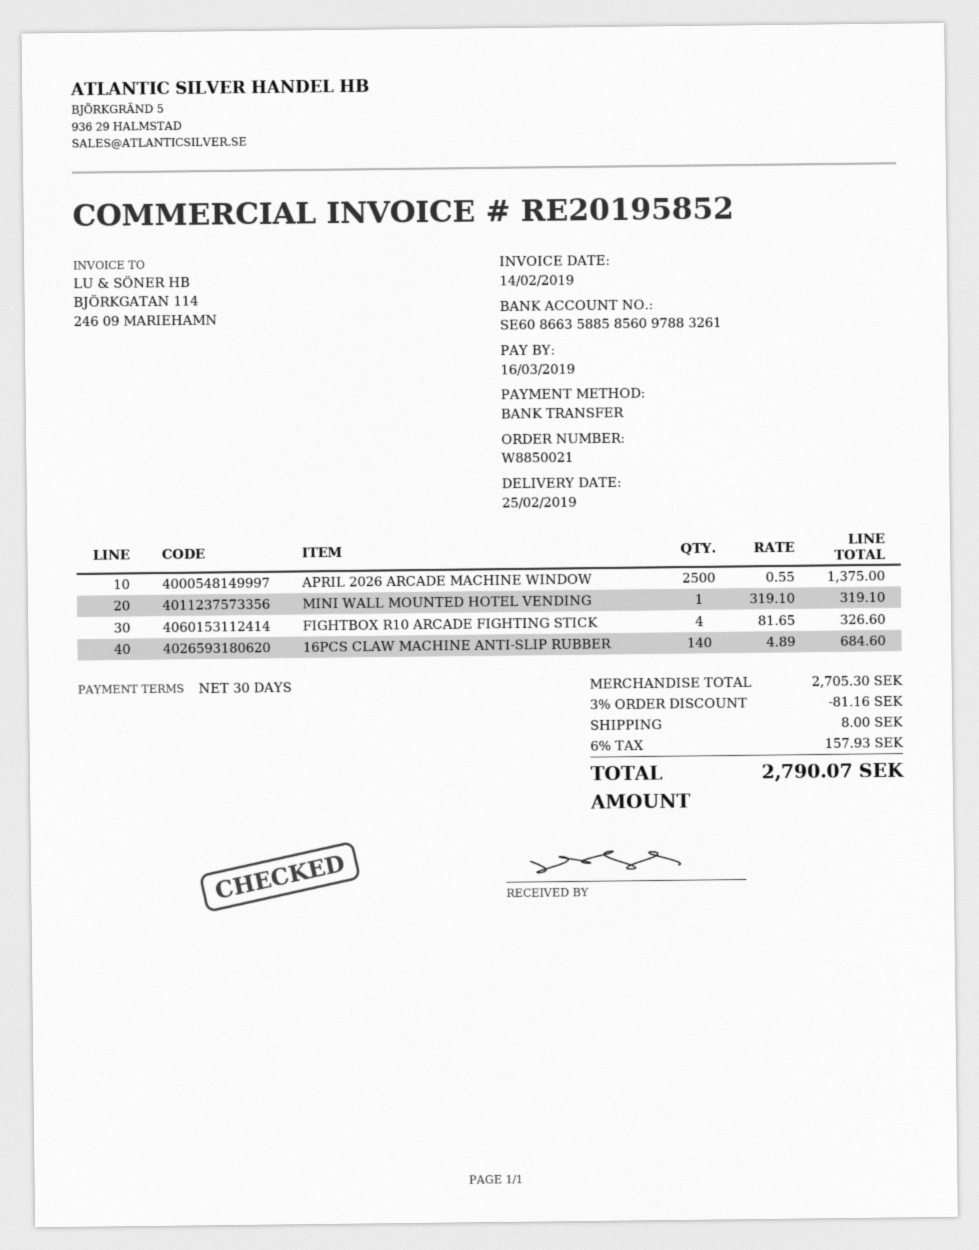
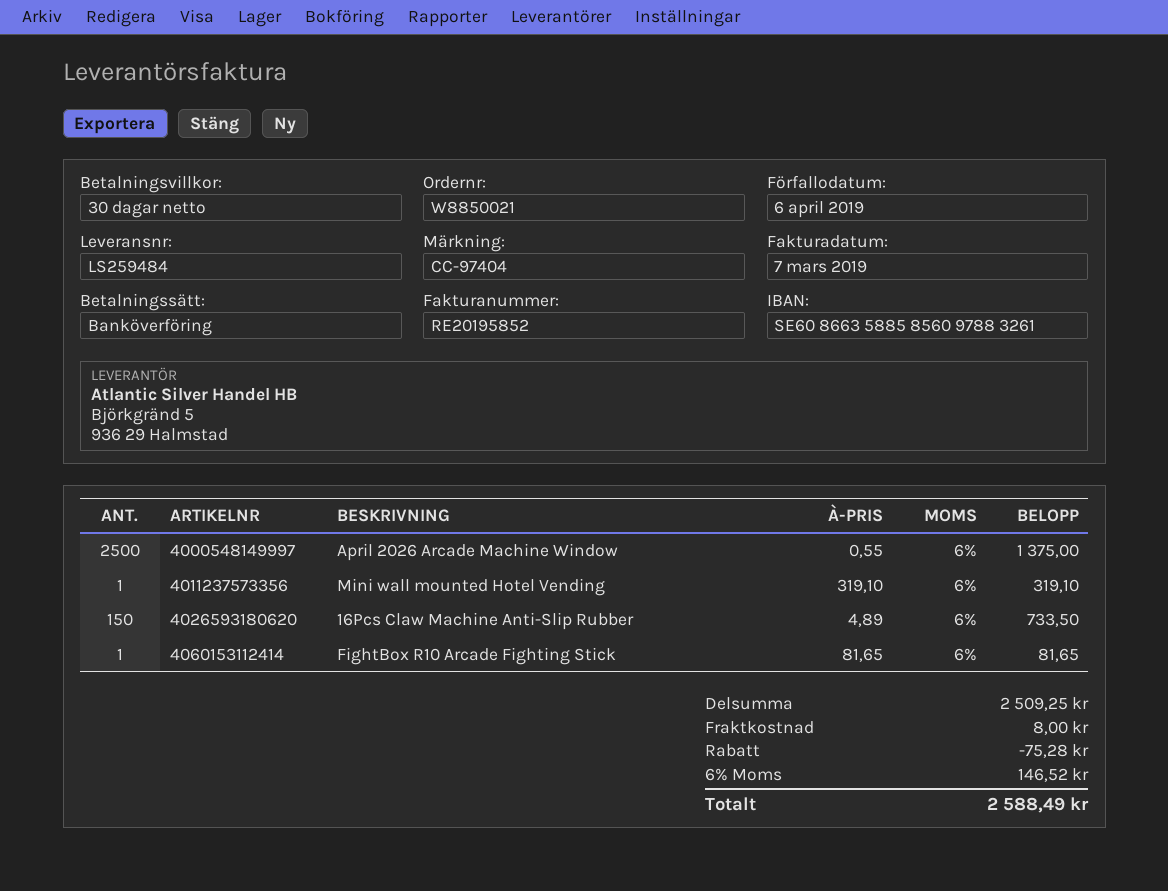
invoice date: 2019-02-14 -> 2019-03-07
due date: 2019-03-16 -> 2019-04-06
FIGHTBOX R10 ARCADE FIGHTING STICK: 4 x 81.65 = 326.60 -> 1 x 81.65 = 81.65
16PCS CLAW MACHINE ANTI-SLIP RUBBER: 140 x 4.89 = 684.60 -> 150 x 4.89 = 733.50
subtotal: 2705.30 -> 2509.25
discount: 81.16 -> 75.28
tax: 6% = 157.93 -> 6% = 146.52
total: 2790.07 -> 2588.49

